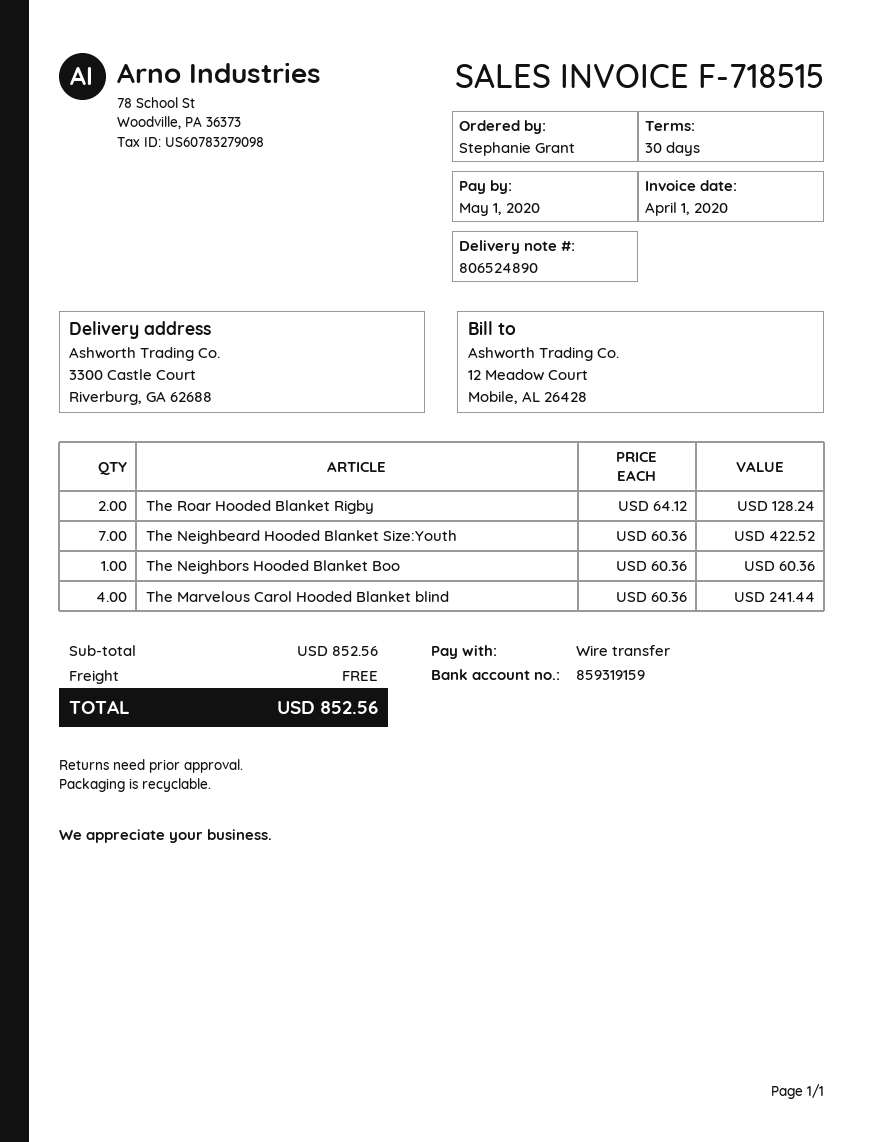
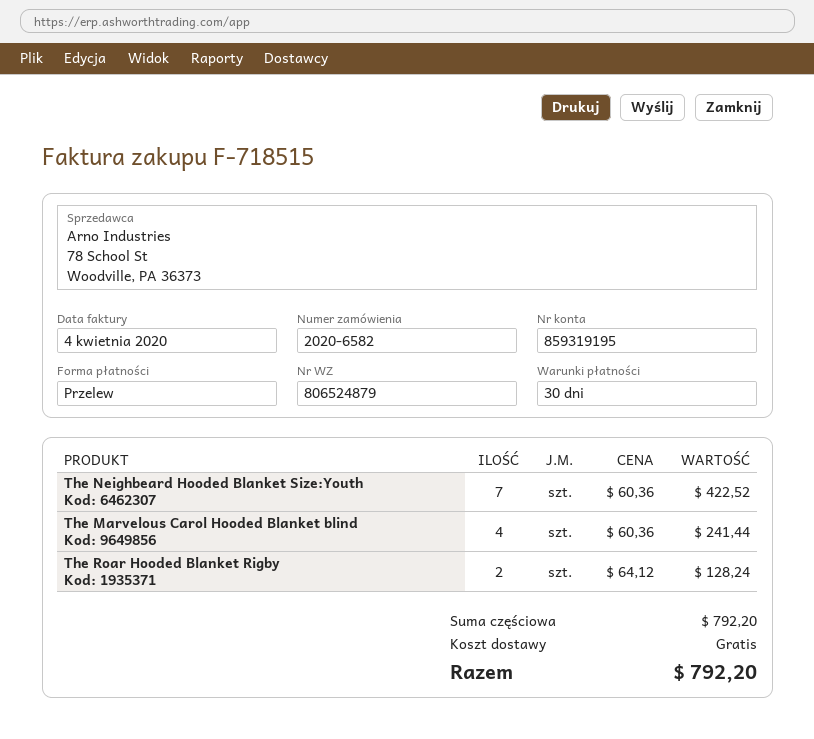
delivery note number: 806524890 -> 806524879
invoice date: 2020-04-01 -> 2020-04-04
bank account: 859319159 -> 859319195
The Neighbors Hooded Blanket Boo: 1 x 60.36 = 60.36 -> none
subtotal: 852.56 -> 792.20
total: 852.56 -> 792.20

